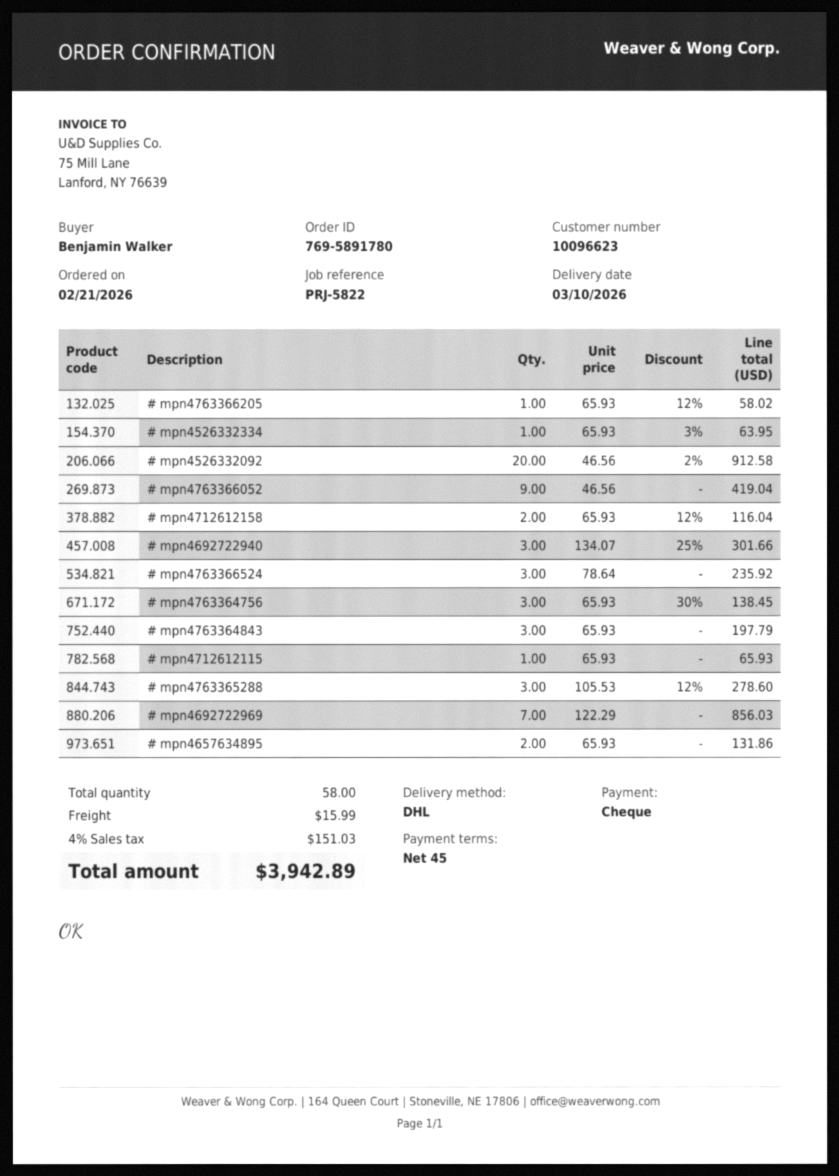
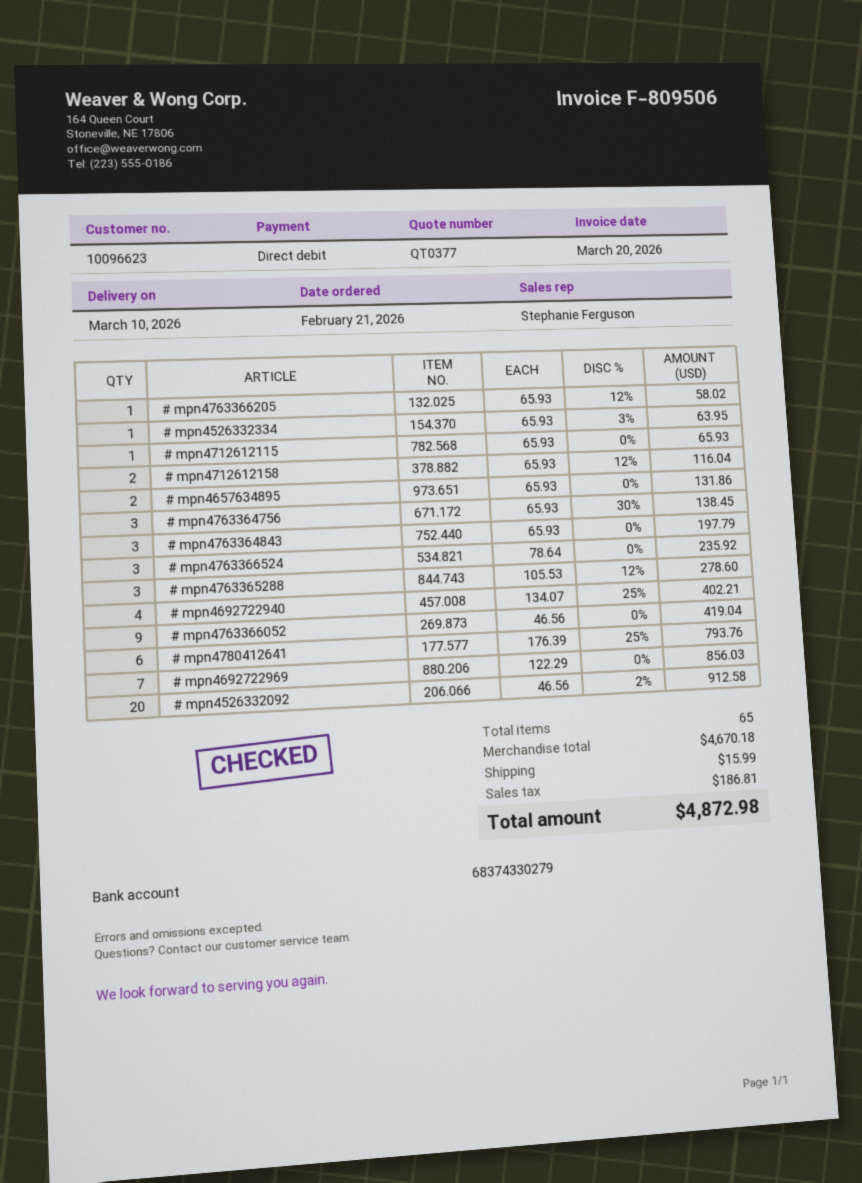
payment method: cheque -> direct debit
# mpn4692722940: 3 x 134.07 - 25% = 301.66 -> 4 x 134.07 - 25% = 402.21
# mpn4780412641: none -> 6 x 176.39 - 25% = 793.76
total quantity: 58 -> 65
tax: 151.03 -> 186.81
total: 3942.89 -> 4872.98

